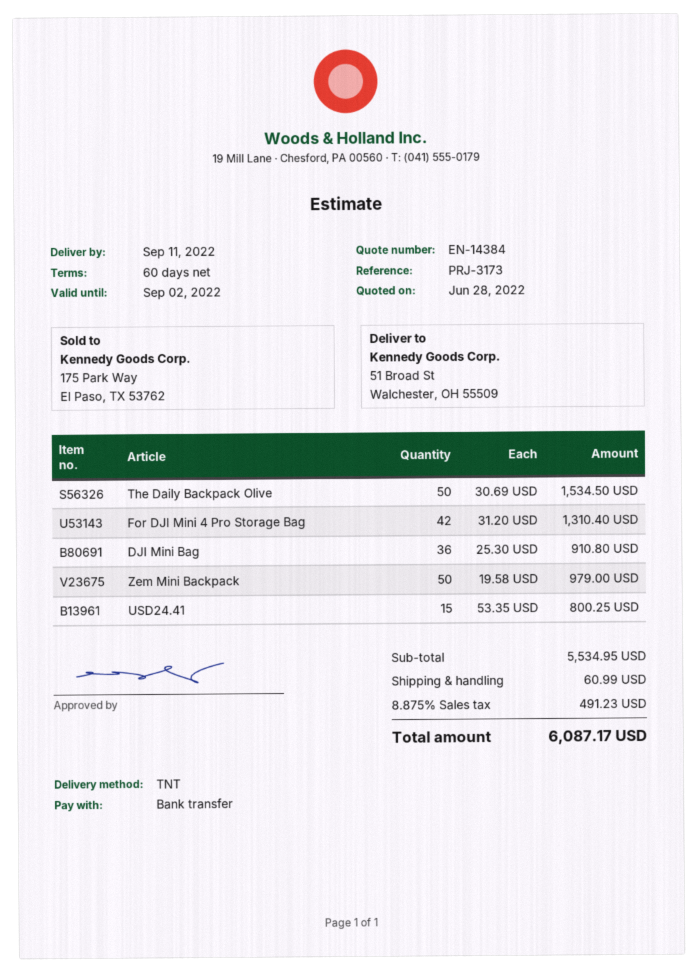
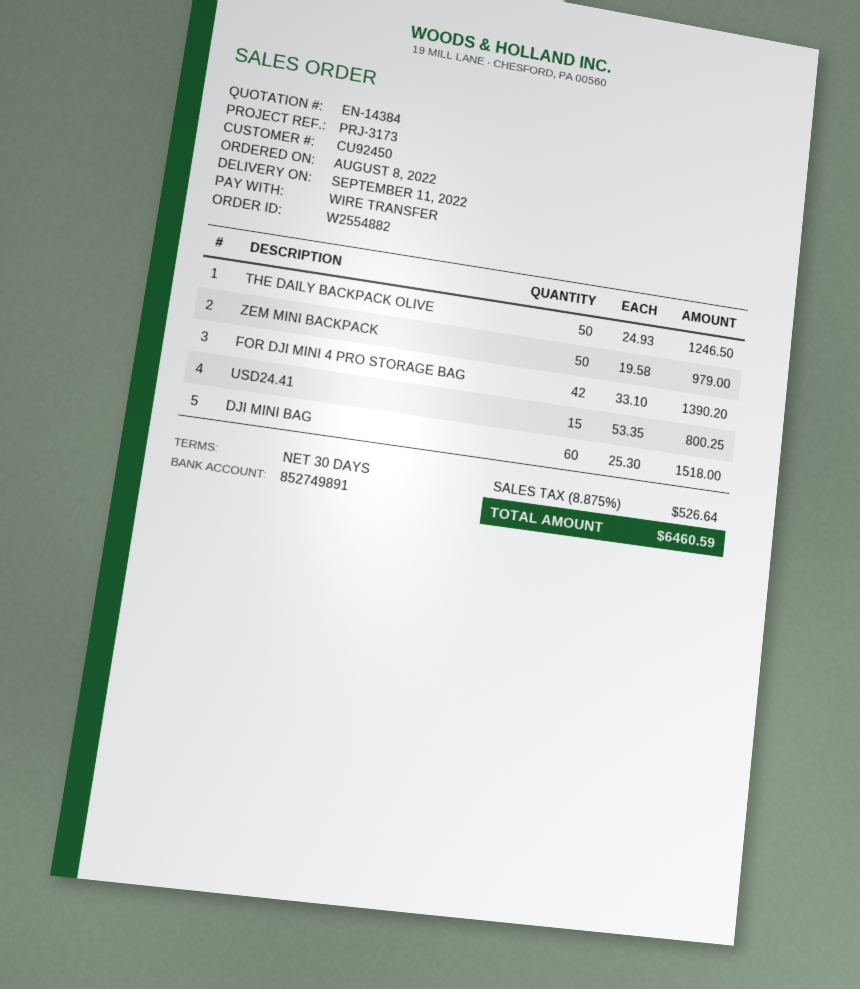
payment terms: 60 days -> 30 days
The Daily Backpack Olive: 50 x 30.69 = 1534.50 -> 50 x 24.93 = 1246.50
For DJI Mini 4 Pro Storage Bag: 42 x 31.20 = 1310.40 -> 42 x 33.10 = 1390.20
DJI Mini Bag: 36 x 25.30 = 910.80 -> 60 x 25.30 = 1518.00
shipping: 60.99 -> none
tax: 8.875% = 491.23 -> 8.875% = 526.64
total: 6087.17 -> 6460.59

